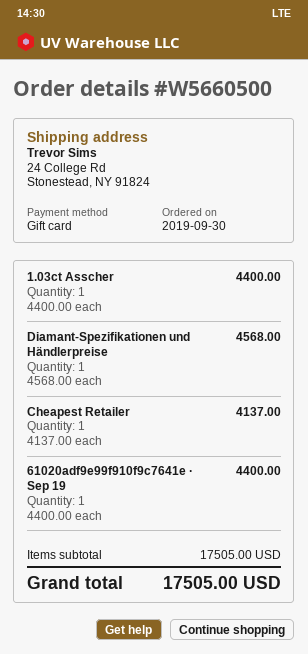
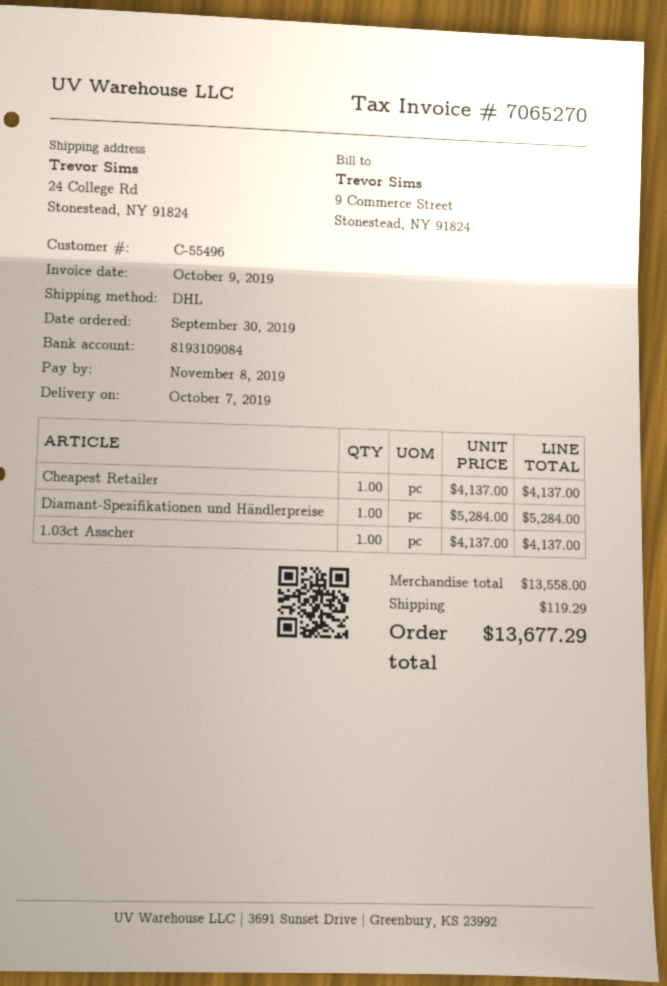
1.03ct Asscher: 1 x 4400.00 = 4400.00 -> 1 x 4137.00 = 4137.00
Diamant-Spezifikationen und Händlerpreise: 1 x 4568.00 = 4568.00 -> 1 x 5284.00 = 5284.00
61020adf9e99f910f9c7641e · Sep 19: 1 x 4400.00 = 4400.00 -> none
subtotal: 17505.00 -> 13558.00
shipping: none -> 119.29
total: 17505.00 -> 13677.29

